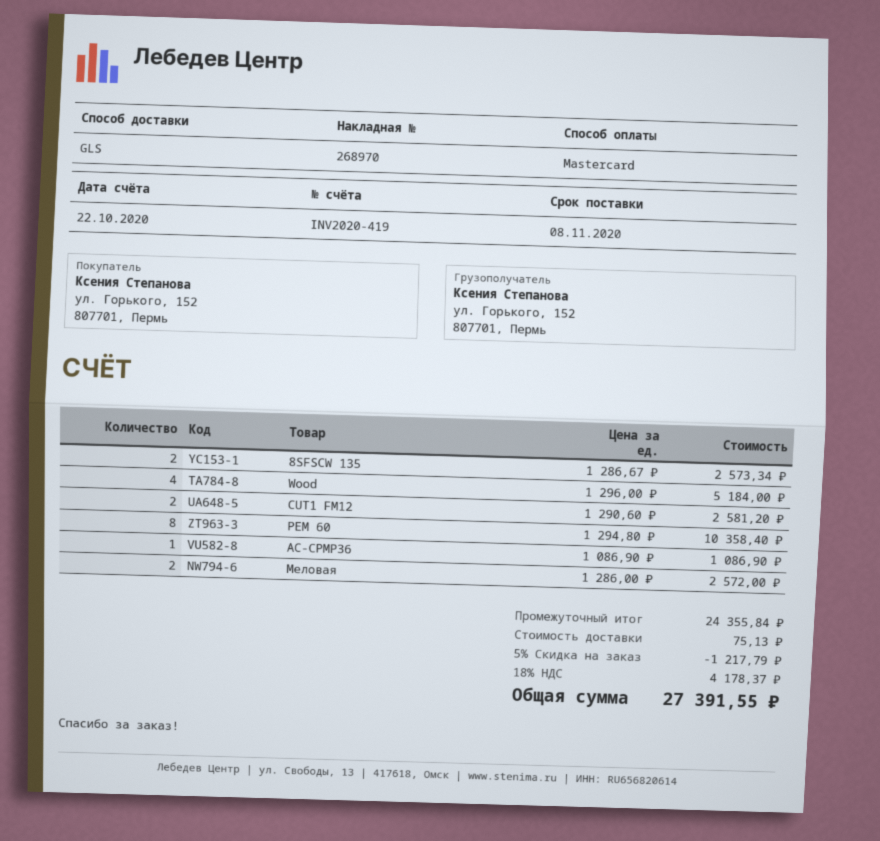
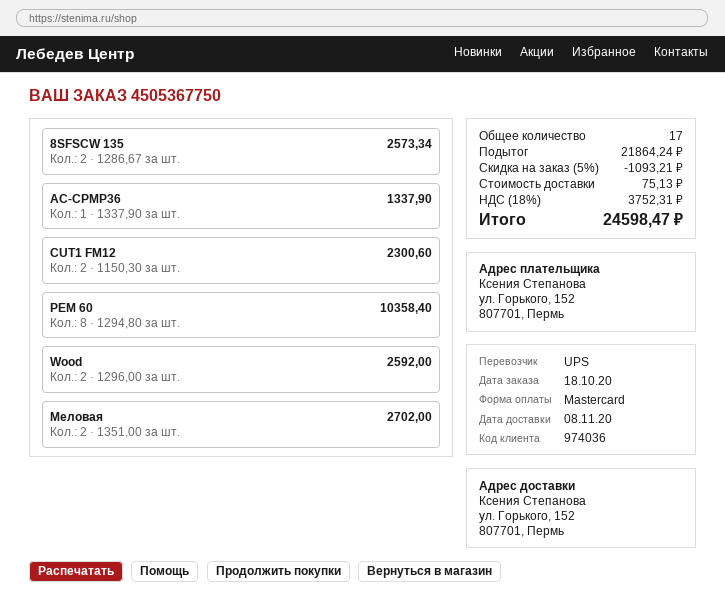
shipping method: GLS -> UPS
Wood: 4 x 1296.00 = 5184.00 -> 2 x 1296.00 = 2592.00
CUT1 FM12: 2 x 1290.60 = 2581.20 -> 2 x 1150.30 = 2300.60
AC-CPMP36: 1 x 1086.90 = 1086.90 -> 1 x 1337.90 = 1337.90
Меловая: 2 x 1286.00 = 2572.00 -> 2 x 1351.00 = 2702.00
subtotal: 24355.84 -> 21864.24
discount: 5% = 1217.79 -> 5% = 1093.21
tax: 18% = 4178.37 -> 18% = 3752.31
total: 27391.55 -> 24598.47

